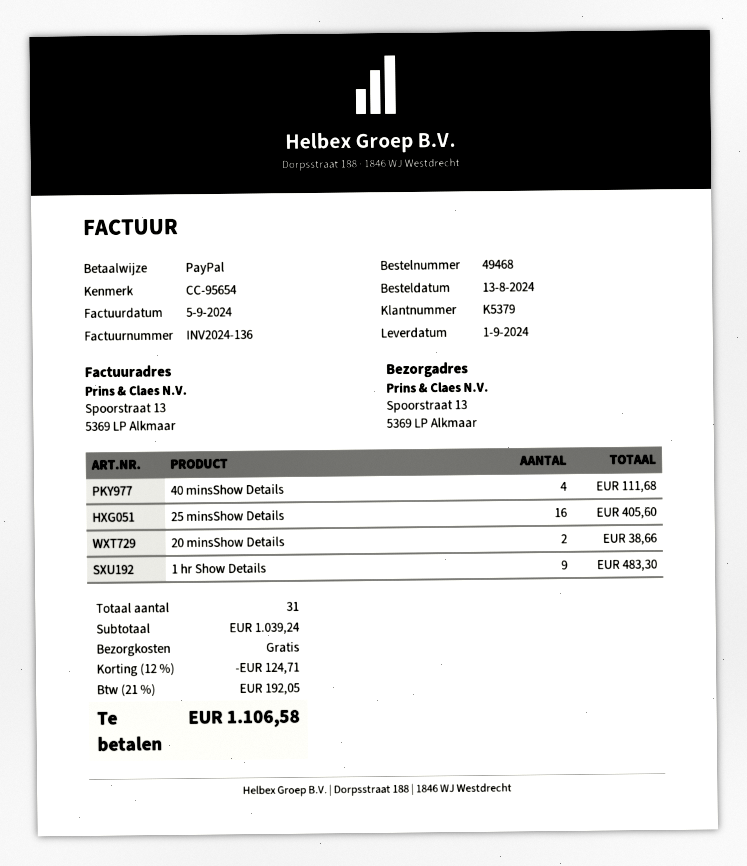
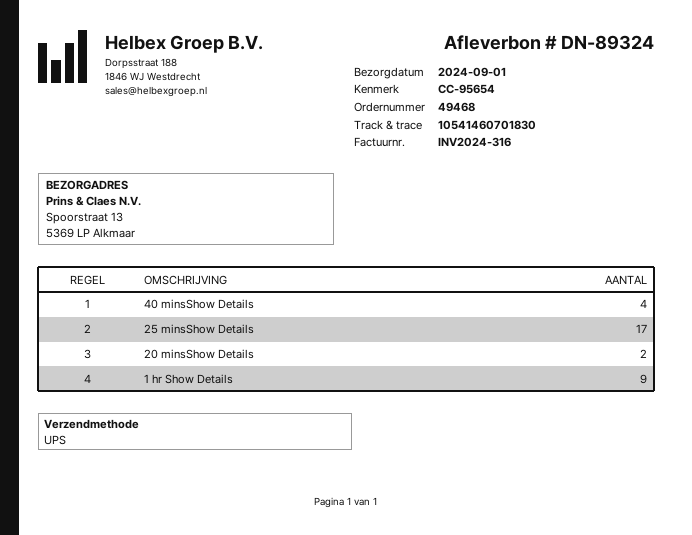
invoice number: INV2024-136 -> INV2024-316
25 minsShow Details: 16 -> 17

